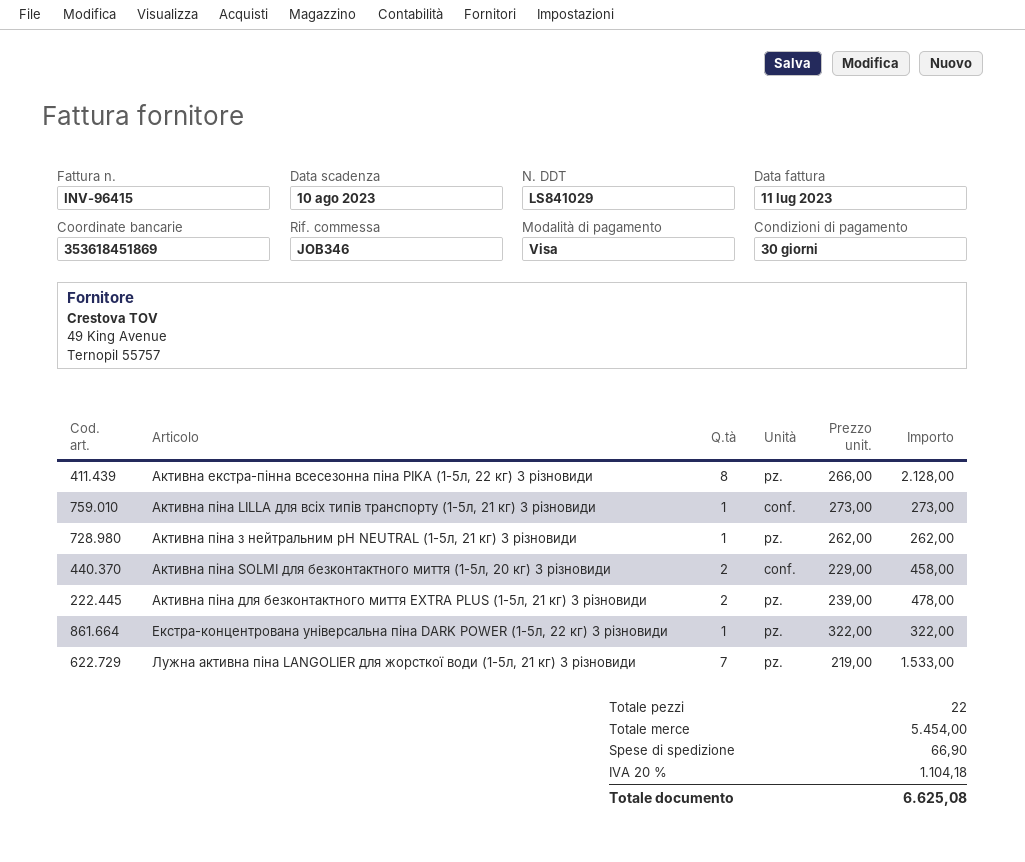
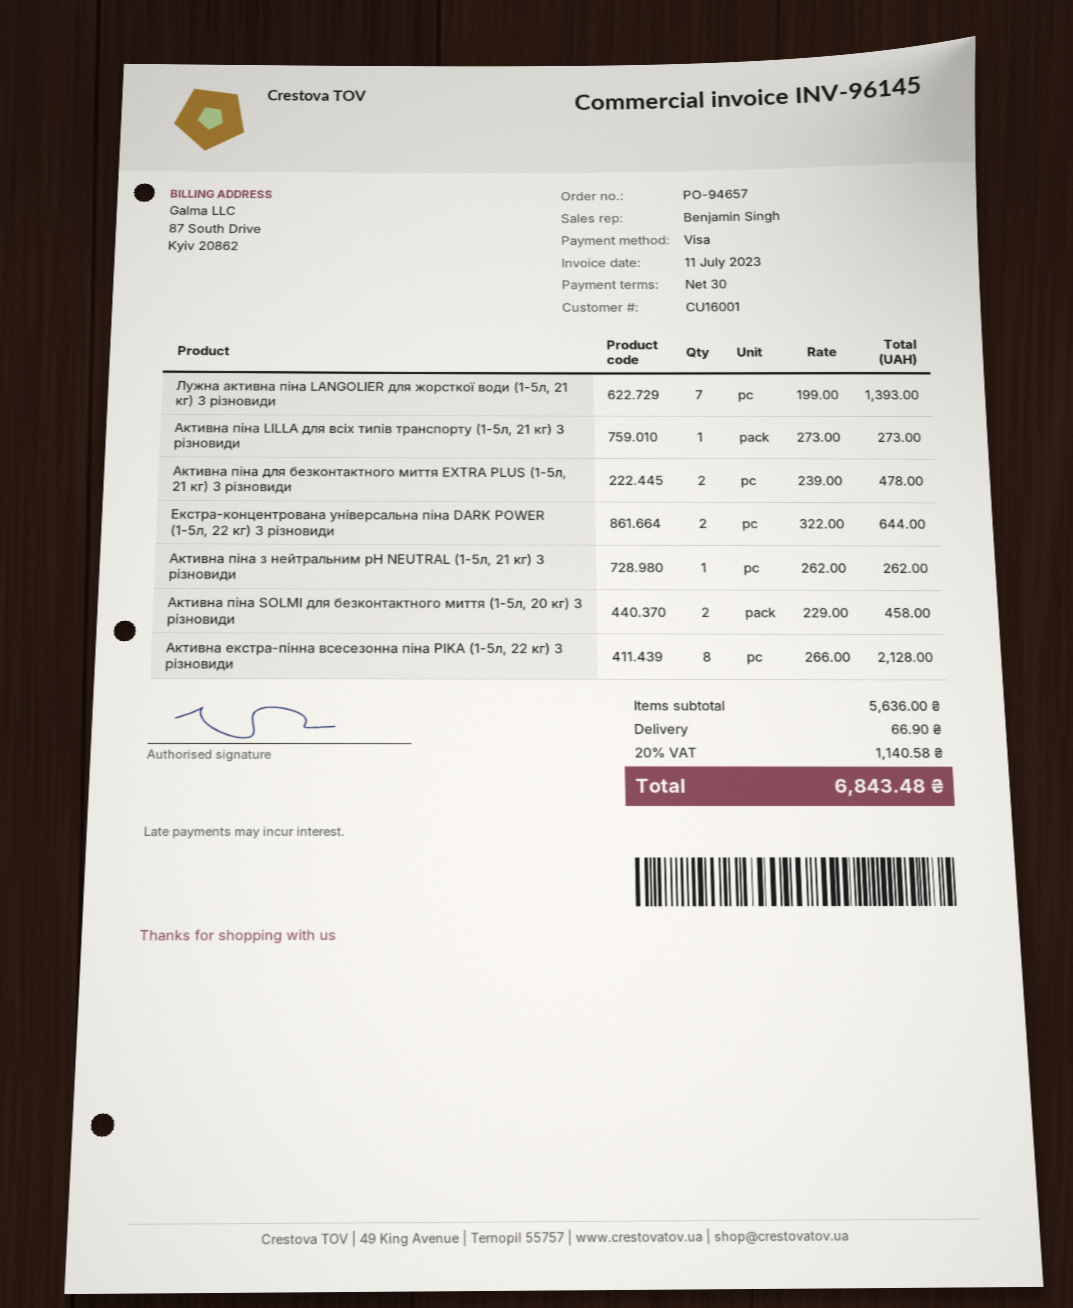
invoice number: INV-96415 -> INV-96145
Екстра-концентрована універсальна піна DARK POWER (1-5л, 22 кг) 3 різновиди: 1 x 322.00 = 322.00 -> 2 x 322.00 = 644.00
Лужна активна піна LANGOLIER для жорсткої води (1-5л, 21 кг) 3 різновиди: 7 x 219.00 = 1533.00 -> 7 x 199.00 = 1393.00
subtotal: 5454.00 -> 5636.00
tax: 20% = 1104.18 -> 20% = 1140.58
total: 6625.08 -> 6843.48

